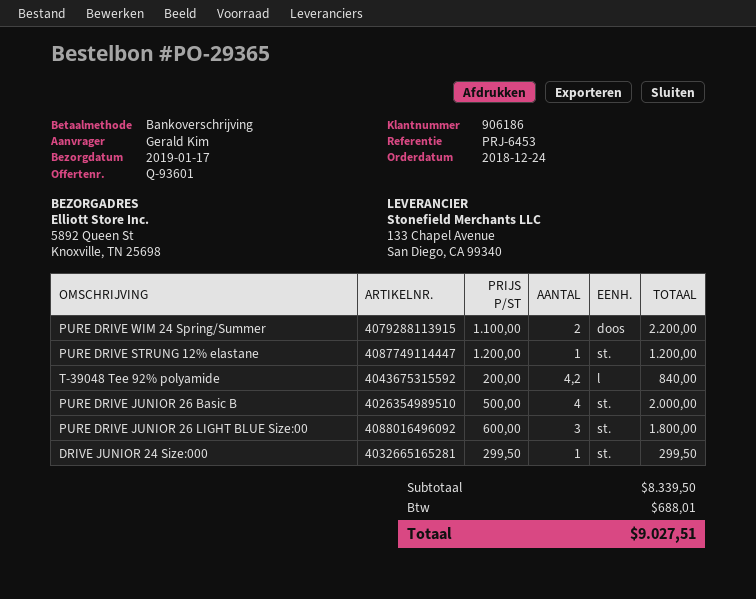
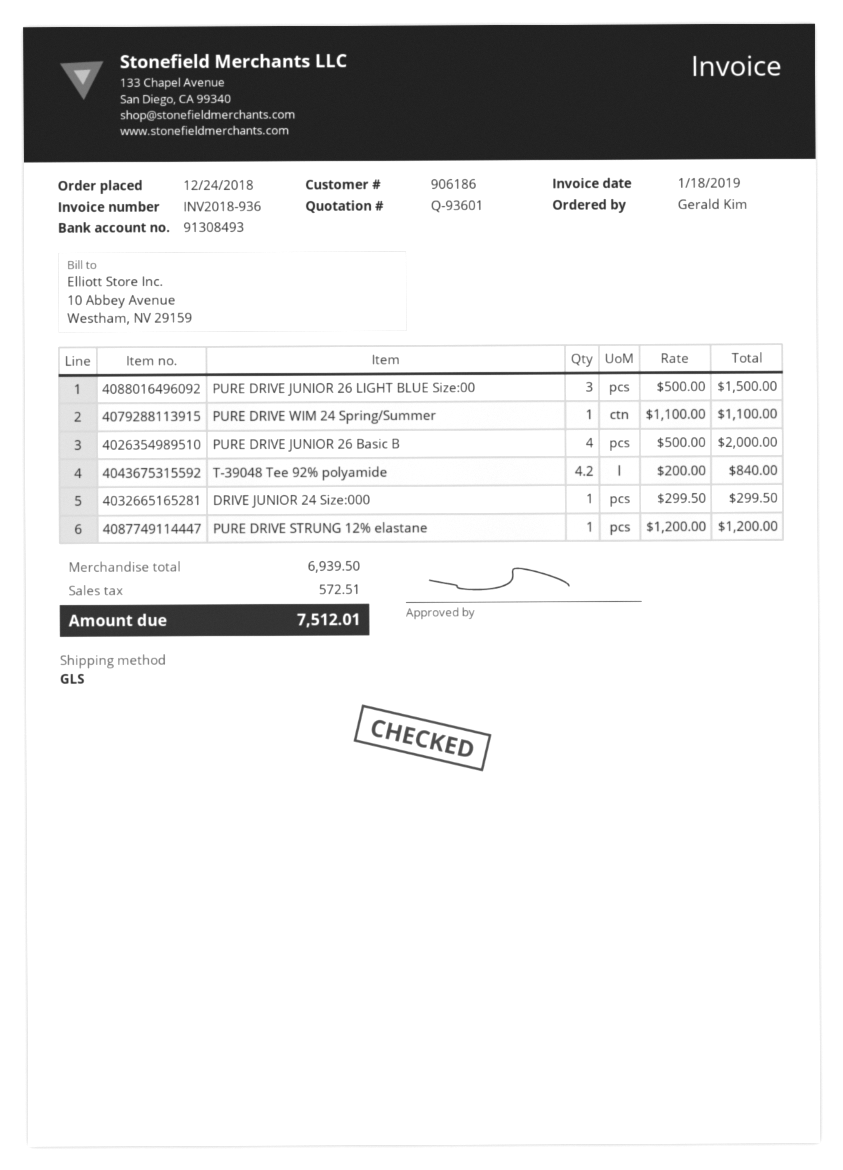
PURE DRIVE WIM 24 Spring/Summer: 2 x 1100.00 = 2200.00 -> 1 x 1100.00 = 1100.00
PURE DRIVE JUNIOR 26 LIGHT BLUE Size:00: 3 x 600.00 = 1800.00 -> 3 x 500.00 = 1500.00
subtotal: 8339.50 -> 6939.50
tax: 688.01 -> 572.51
total: 9027.51 -> 7512.01

